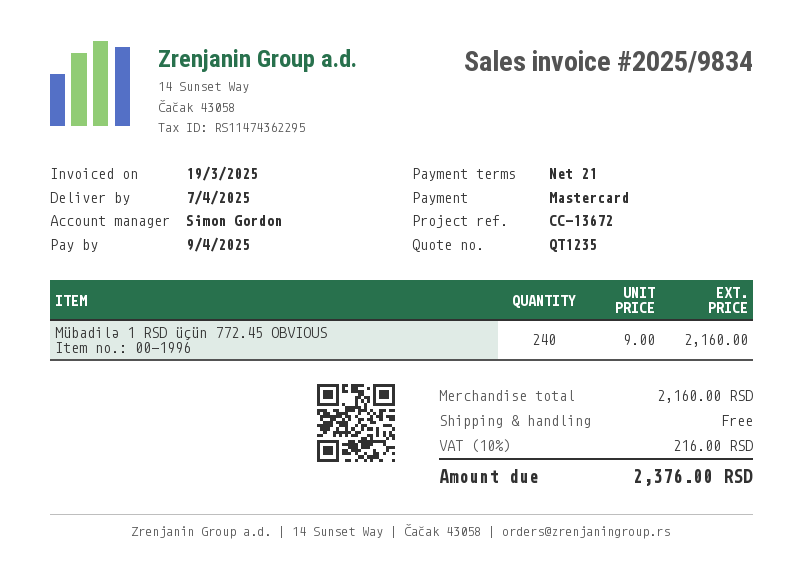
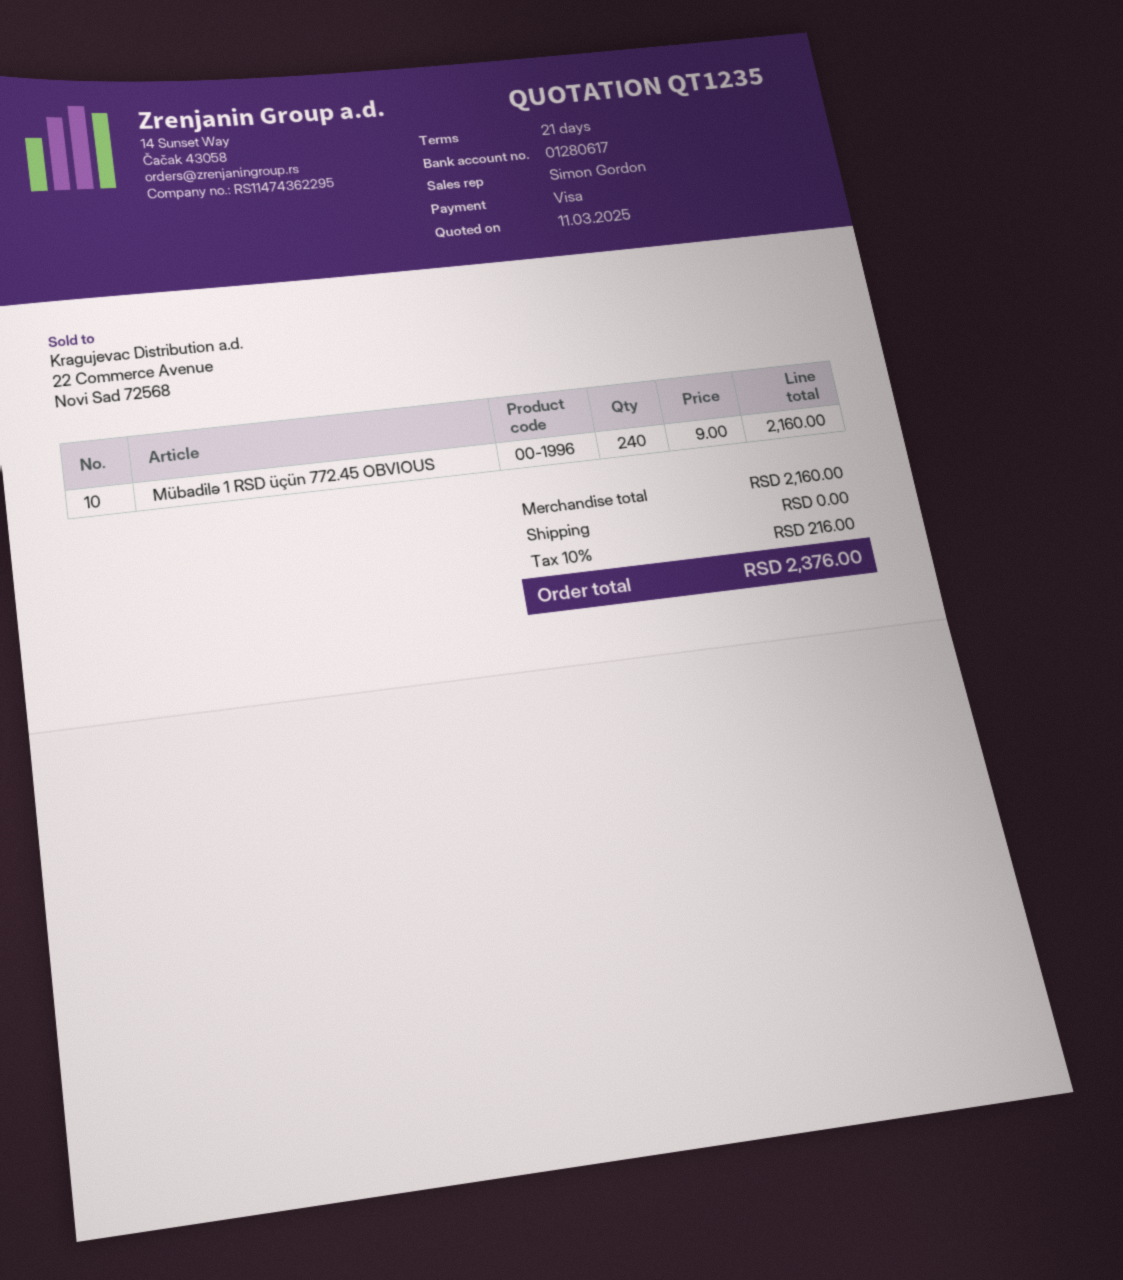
payment method: Mastercard -> Visa

